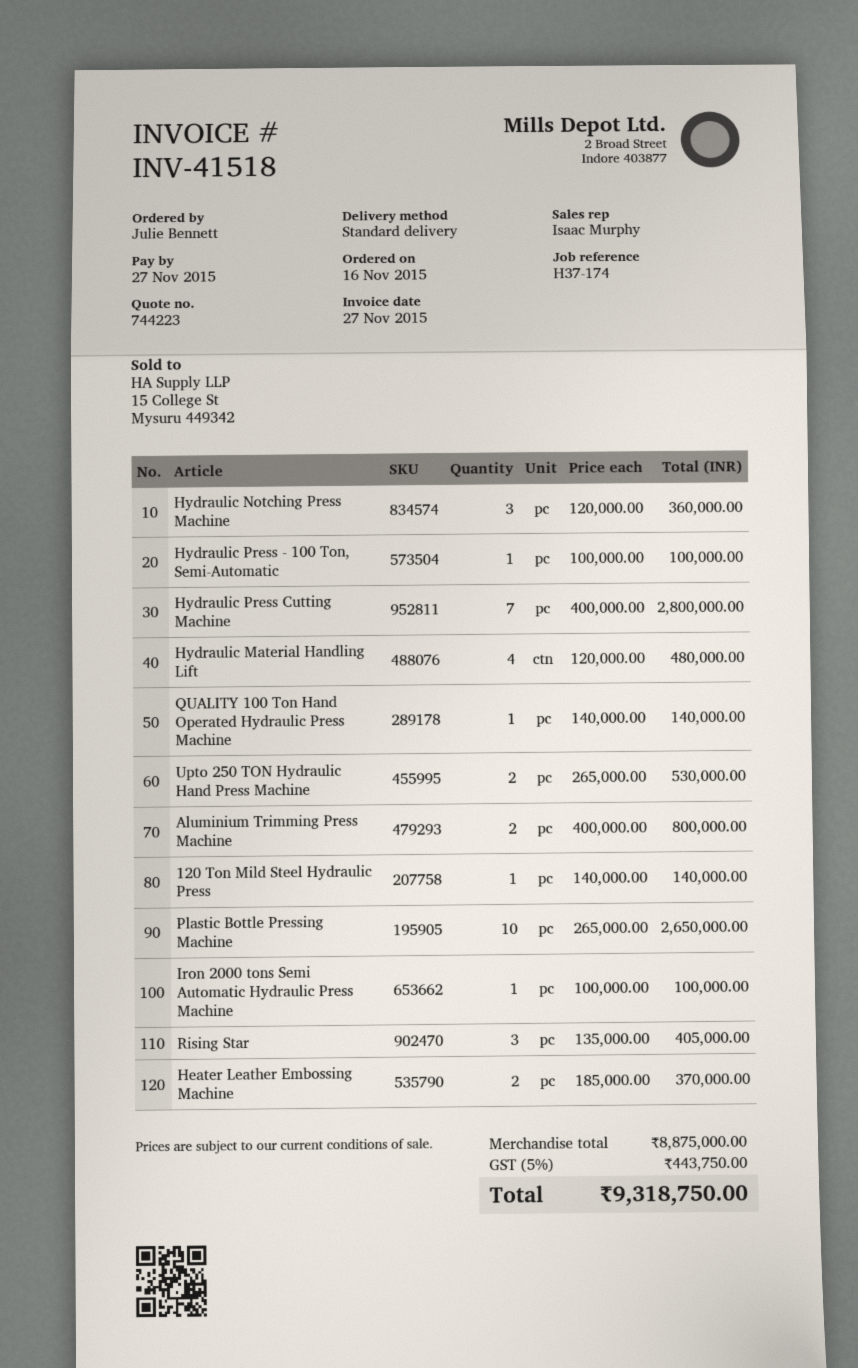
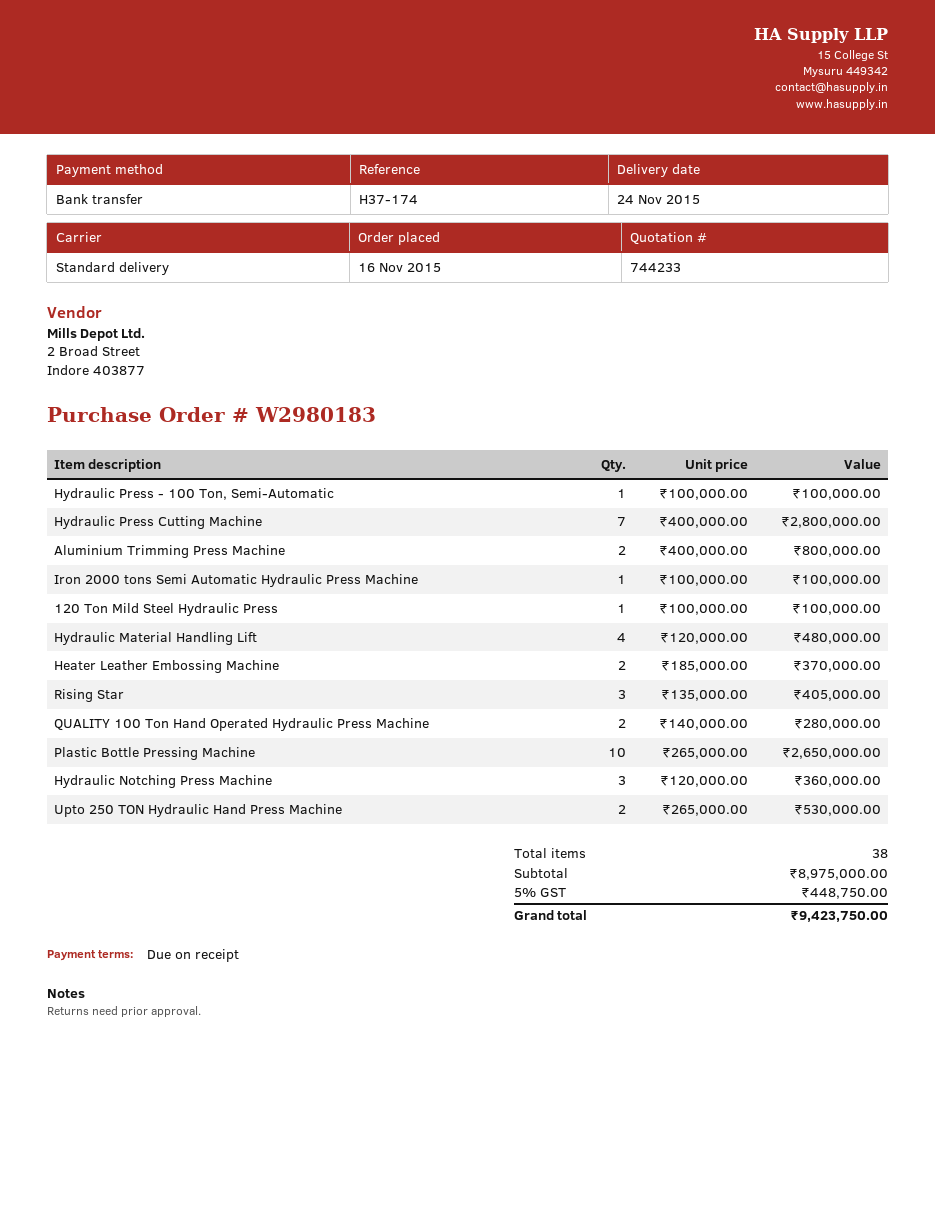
quote number: 744223 -> 744233
QUALITY 100 Ton Hand Operated Hydraulic Press Machine: 1 x 140000.00 = 140000.00 -> 2 x 140000.00 = 280000.00
120 Ton Mild Steel Hydraulic Press: 1 x 140000.00 = 140000.00 -> 1 x 100000.00 = 100000.00
subtotal: 8875000.00 -> 8975000.00
tax: 5% = 443750.00 -> 5% = 448750.00
total: 9318750.00 -> 9423750.00

